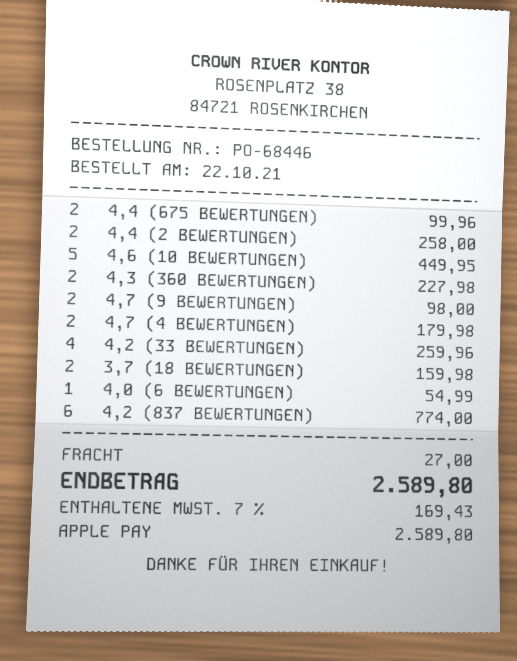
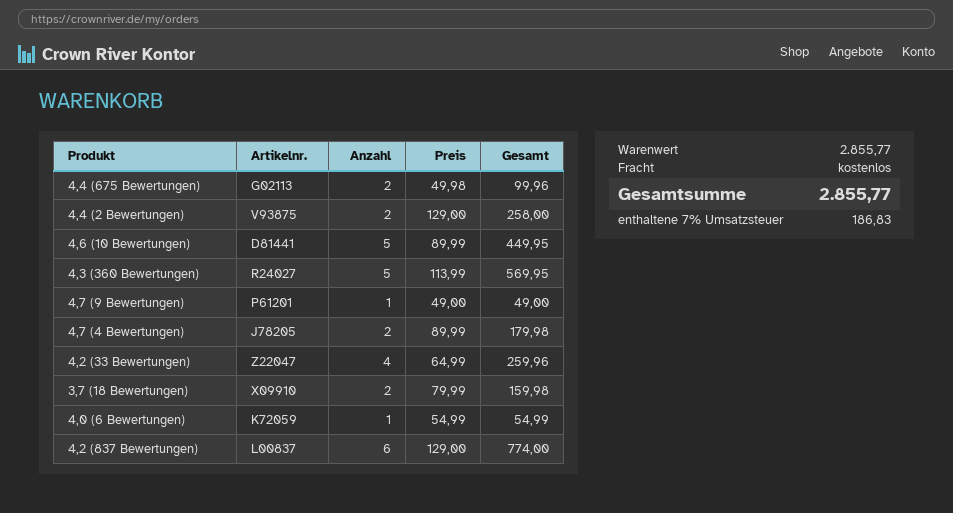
4,3 (360 BEWERTUNGEN): 2 for 227.98 -> 5 for 569.95
4,7 (9 BEWERTUNGEN): 2 for 98.00 -> 1 for 49.00
shipping: 27.00 -> 0.00
tax: 7% = 169.43 -> 7% = 186.83
total: 2589.80 -> 2855.77

